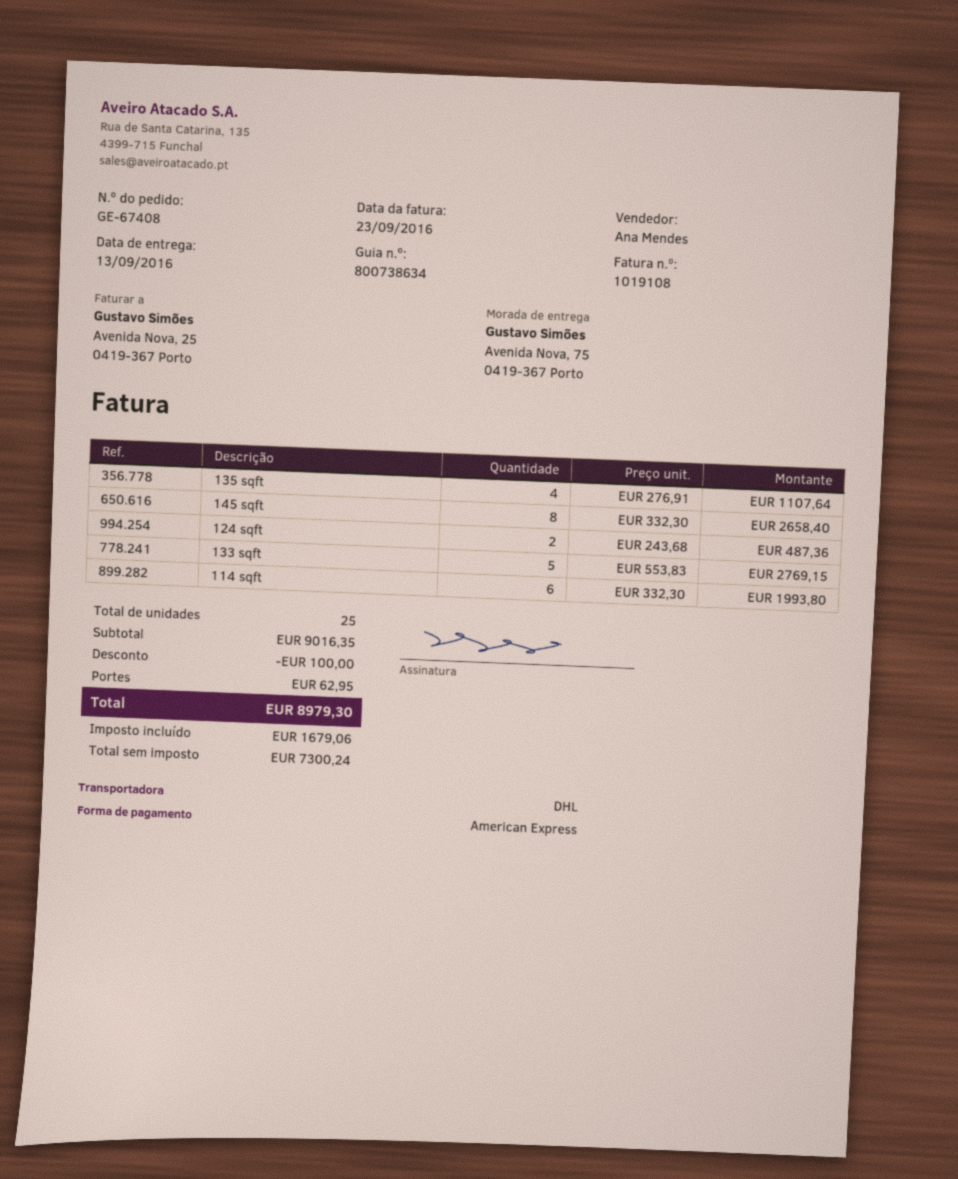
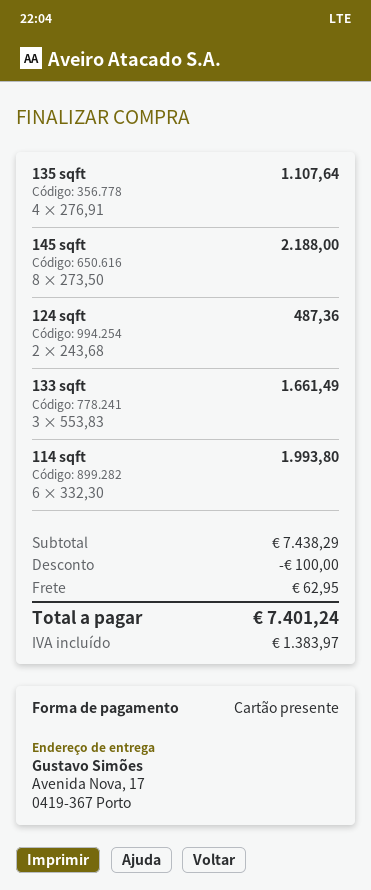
payment method: American Express -> gift card
ship to: Avenida Nova, 75, 0419-367 Porto -> Avenida Nova, 17, 0419-367 Porto
145 sqft: 8 x 332.30 = 2658.40 -> 8 x 273.50 = 2188.00
133 sqft: 5 x 553.83 = 2769.15 -> 3 x 553.83 = 1661.49
subtotal: 9016.35 -> 7438.29
tax: 1679.06 -> 1383.97
total: 8979.30 -> 7401.24

